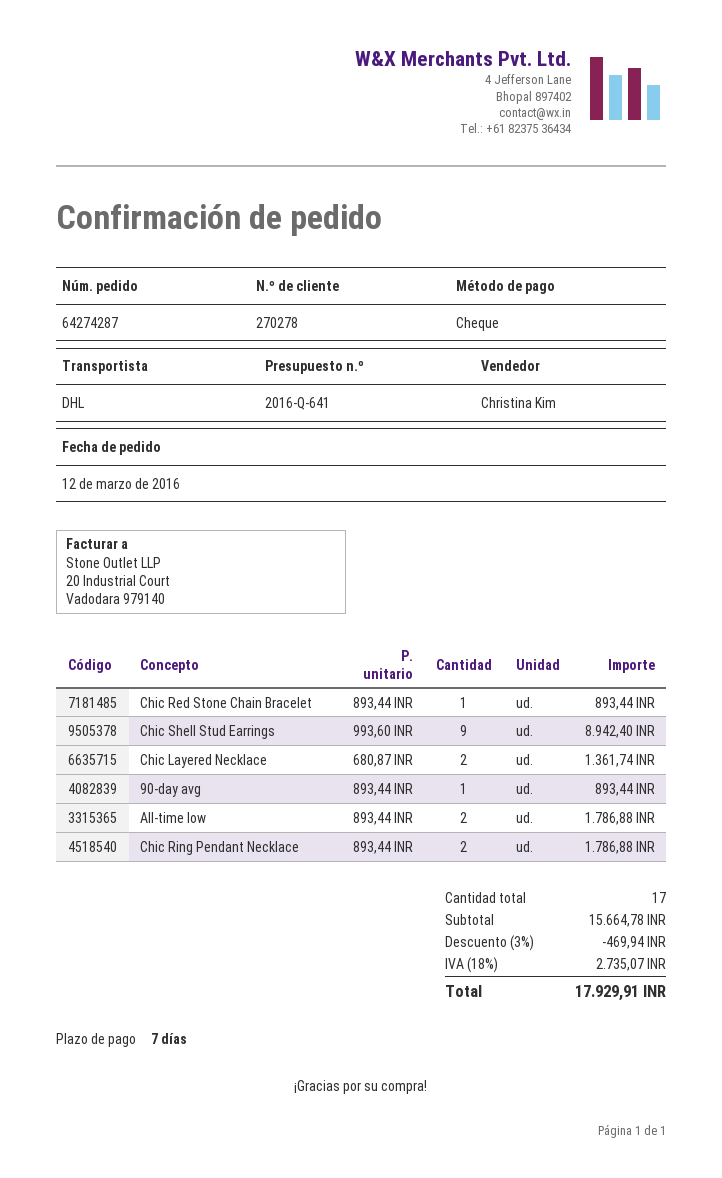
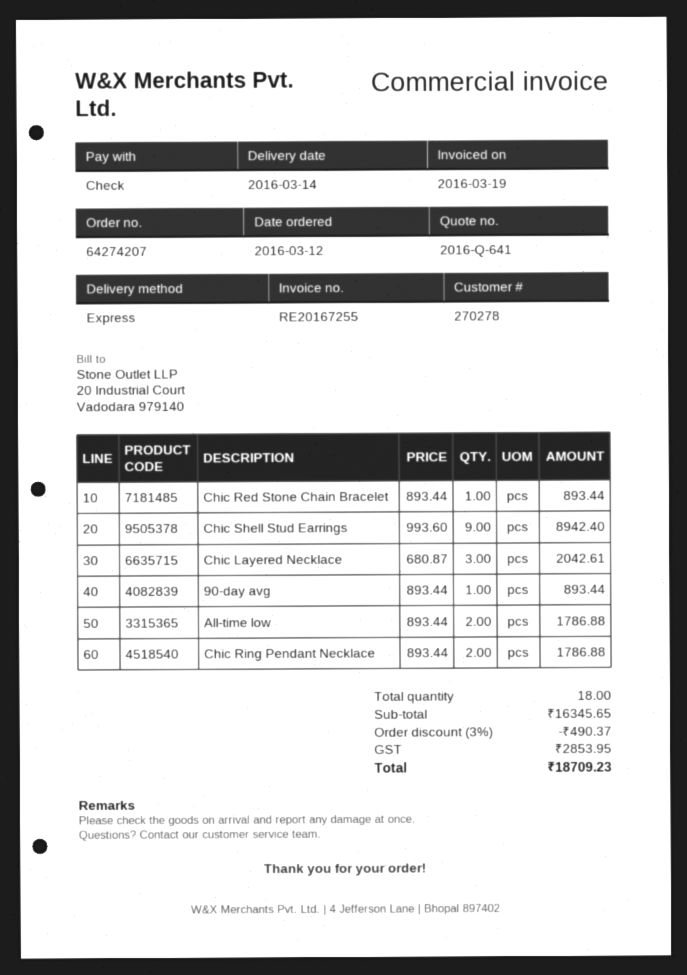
order number: 64274287 -> 64274207
shipping method: DHL -> express
Chic Layered Necklace: 2 x 680.87 = 1361.74 -> 3 x 680.87 = 2042.61
total quantity: 17 -> 18
subtotal: 15664.78 -> 16345.65
discount: 3% = 469.94 -> 3% = 490.37
tax: 2735.07 -> 2853.95
total: 17929.91 -> 18709.23

